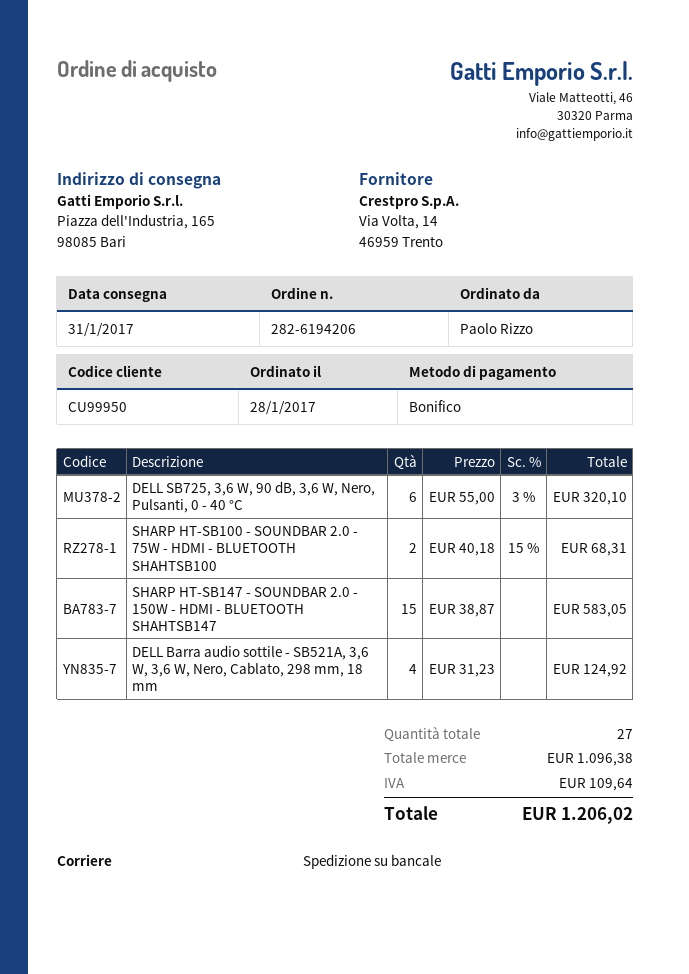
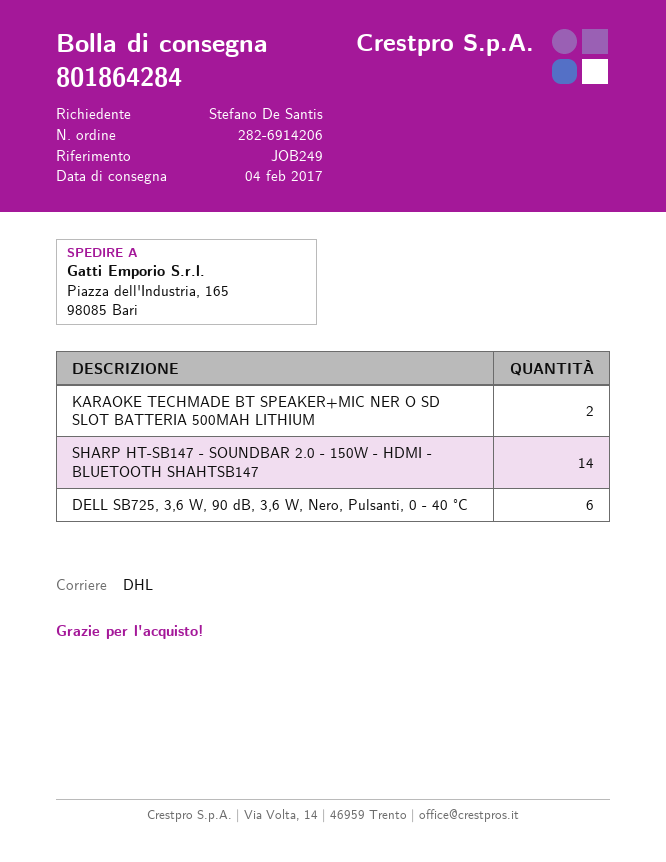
order number: 282-6194206 -> 282-6914206
delivery date: 2017-01-31 -> 2017-02-04
ordered by: Paolo Rizzo -> Stefano De Santis
shipping method: pallet freight -> DHL
SHARP HT-SB100 - SOUNDBAR 2.0 - 75W - HDMI - BLUETOOTH SHAHTSB100: 2 -> none
SHARP HT-SB147 - SOUNDBAR 2.0 - 150W - HDMI - BLUETOOTH SHAHTSB147: 15 -> 14
DELL Barra audio sottile - SB521A, 3,6 W, 3,6 W, Nero, Cablato, 298 mm, 18 mm: 4 -> none
KARAOKE TECHMADE BT SPEAKER+MIC NER O SD SLOT BATTERIA 500MAH LITHIUM: none -> 2

